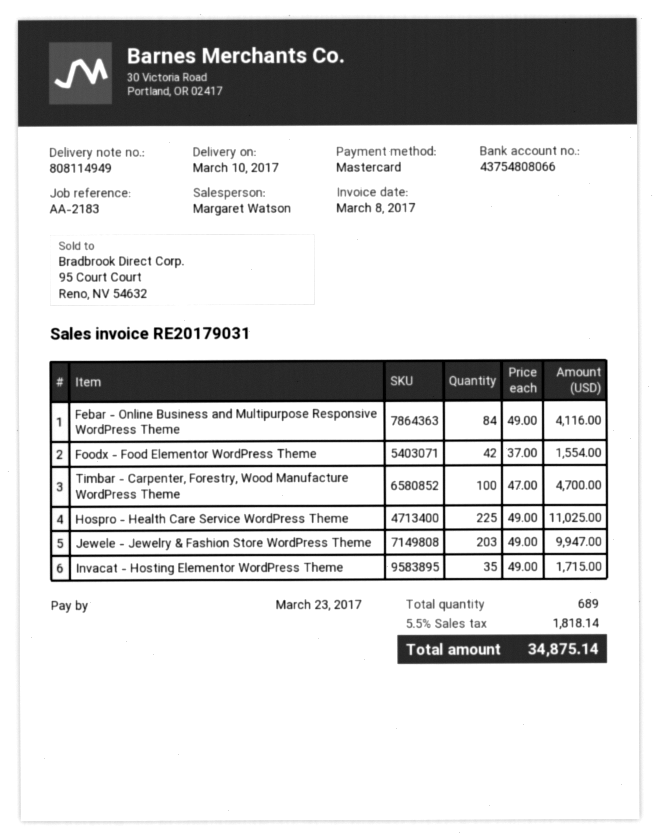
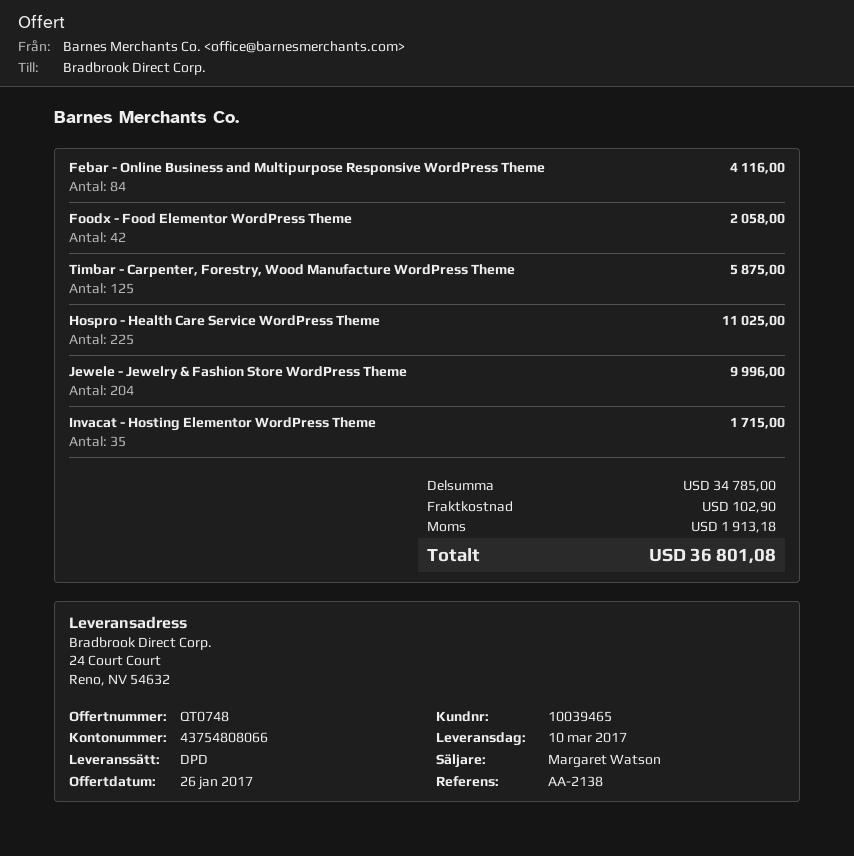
reference: AA-2183 -> AA-2138
Foodx - Food Elementor WordPress Theme: 42 for 1554.00 -> 42 for 2058.00
Timbar - Carpenter, Forestry, Wood Manufacture WordPress Theme: 100 for 4700.00 -> 125 for 5875.00
Jewele - Jewelry & Fashion Store WordPress Theme: 203 for 9947.00 -> 204 for 9996.00
shipping: none -> 102.90
tax: 1818.14 -> 1913.18
total: 34875.14 -> 36801.08

